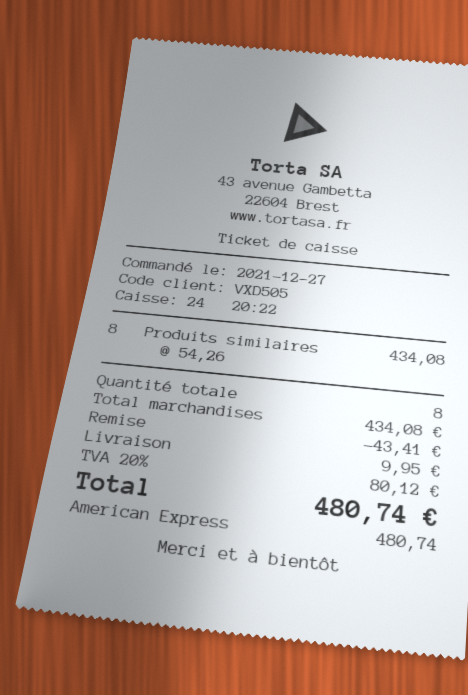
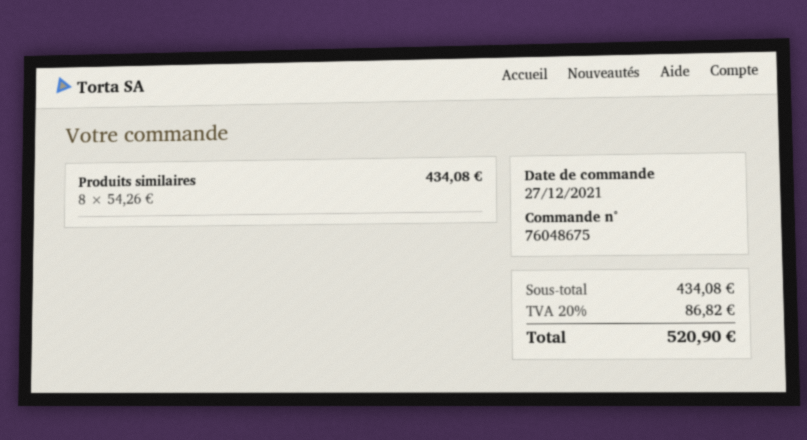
discount: 43.41 -> none
shipping: 9.95 -> none
tax: 20% = 80.12 -> 20% = 86.82
total: 480.74 -> 520.90

